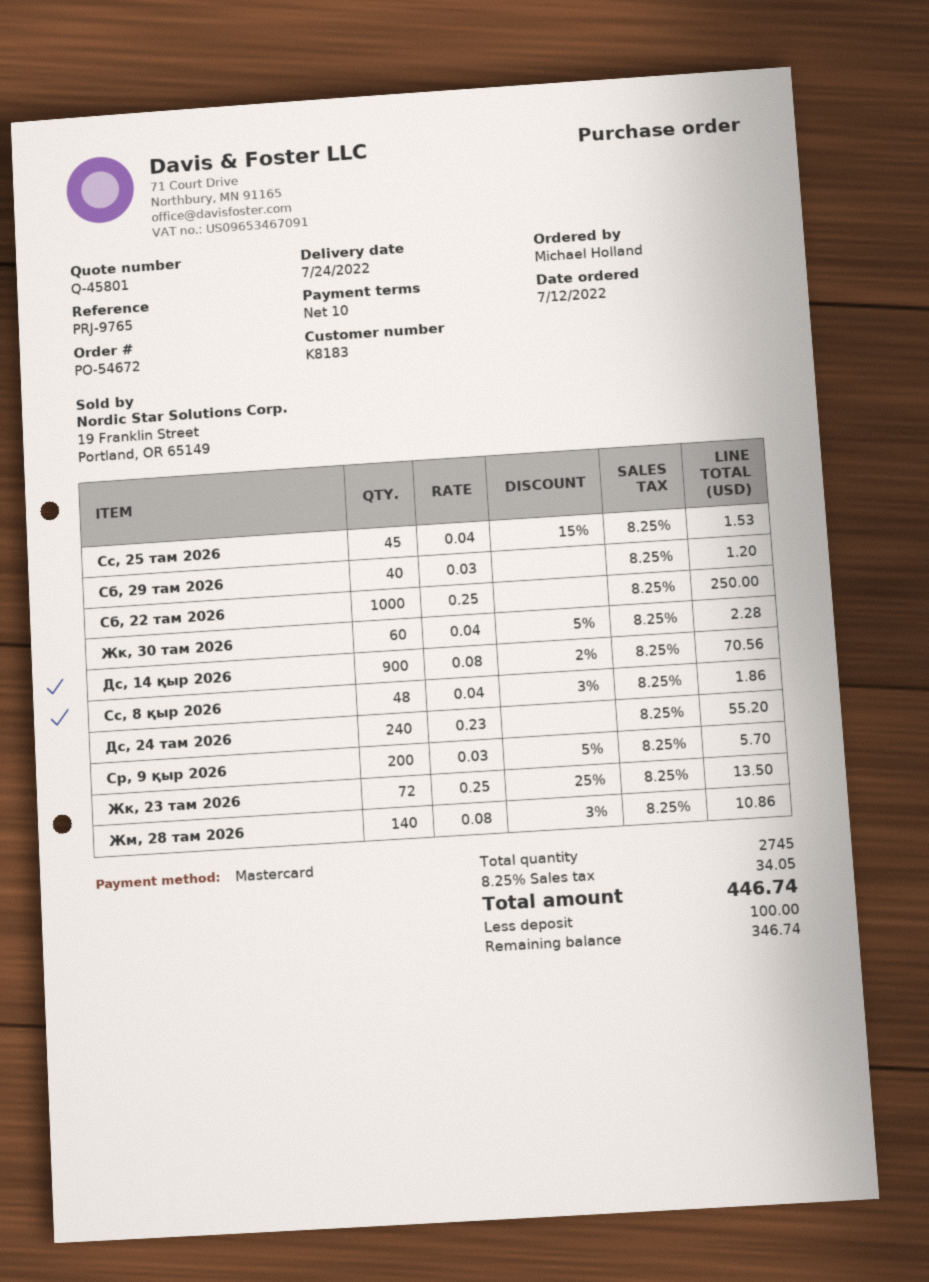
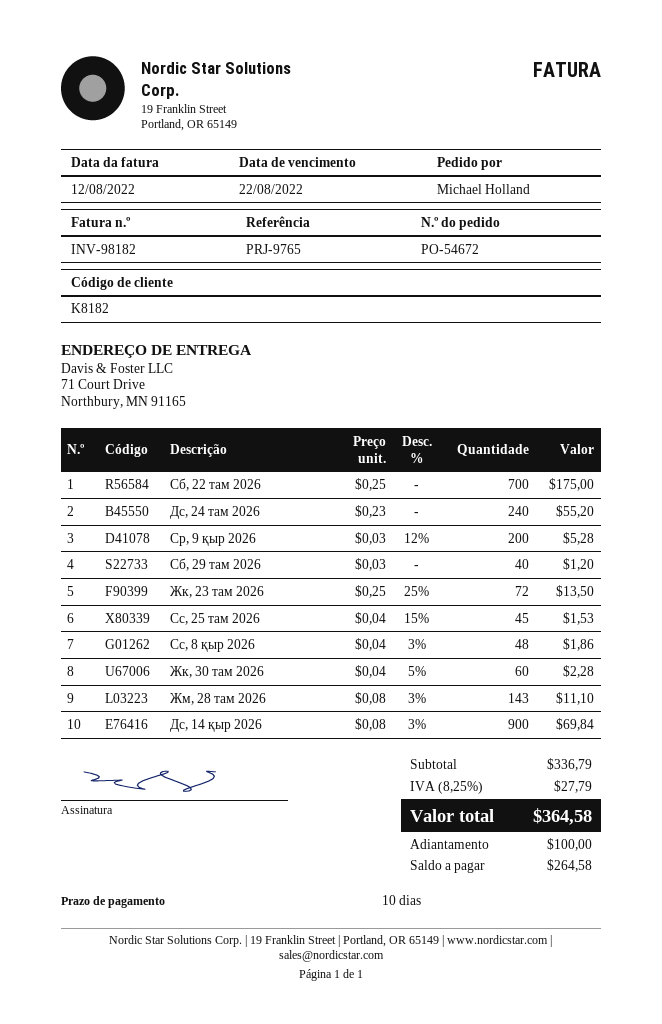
customer number: K8183 -> K8182
Сб, 22 там 2026: 1000 x 0.25 = 250.00 -> 700 x 0.25 = 175.00
Дс, 14 қыр 2026: 900 x 0.08 - 2% = 70.56 -> 900 x 0.08 - 3% = 69.84
Ср, 9 қыр 2026: 200 x 0.03 - 5% = 5.70 -> 200 x 0.03 - 12% = 5.28
Жм, 28 там 2026: 140 x 0.08 - 3% = 10.86 -> 143 x 0.08 - 3% = 11.10
tax: 8.25% = 34.05 -> 8.25% = 27.79
total: 446.74 -> 364.58
balance: 346.74 -> 264.58

